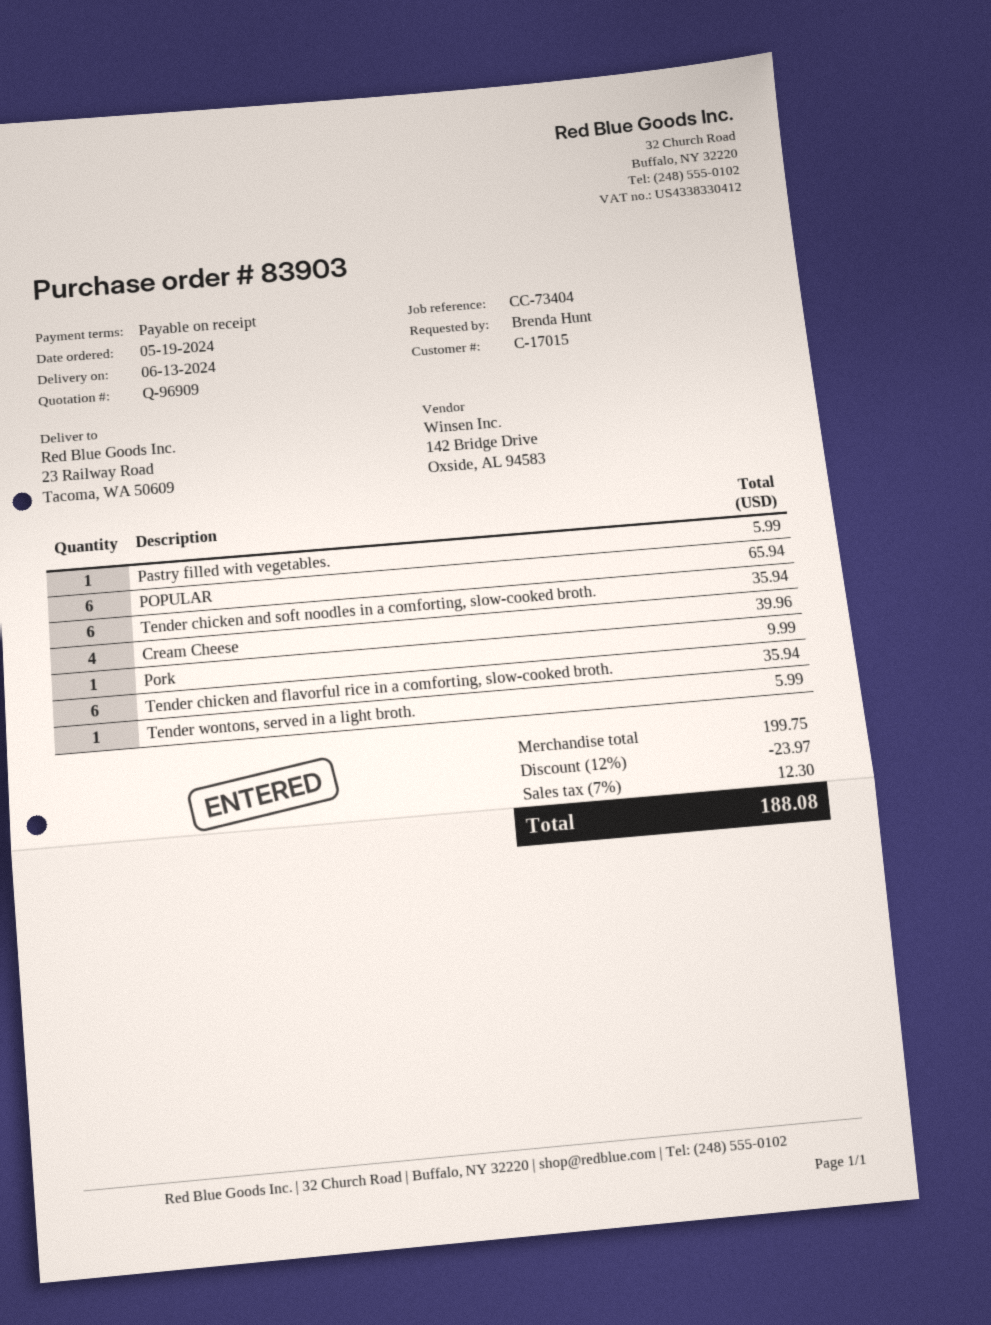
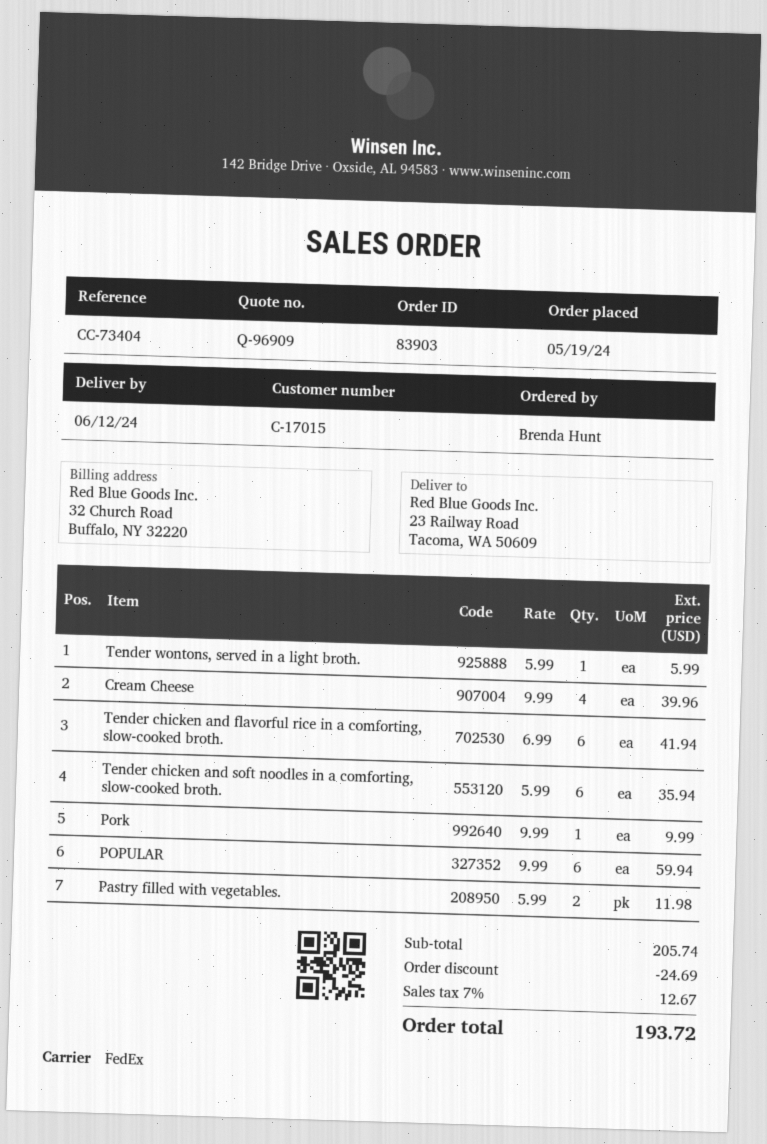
delivery date: 2024-06-13 -> 2024-06-12
Pastry filled with vegetables.: 1 for 5.99 -> 2 for 11.98
POPULAR: 6 for 65.94 -> 6 for 59.94
Tender chicken and flavorful rice in a comforting, slow-cooked broth.: 6 for 35.94 -> 6 for 41.94
subtotal: 199.75 -> 205.74
discount: 23.97 -> 24.69
tax: 7% = 12.30 -> 7% = 12.67
total: 188.08 -> 193.72

